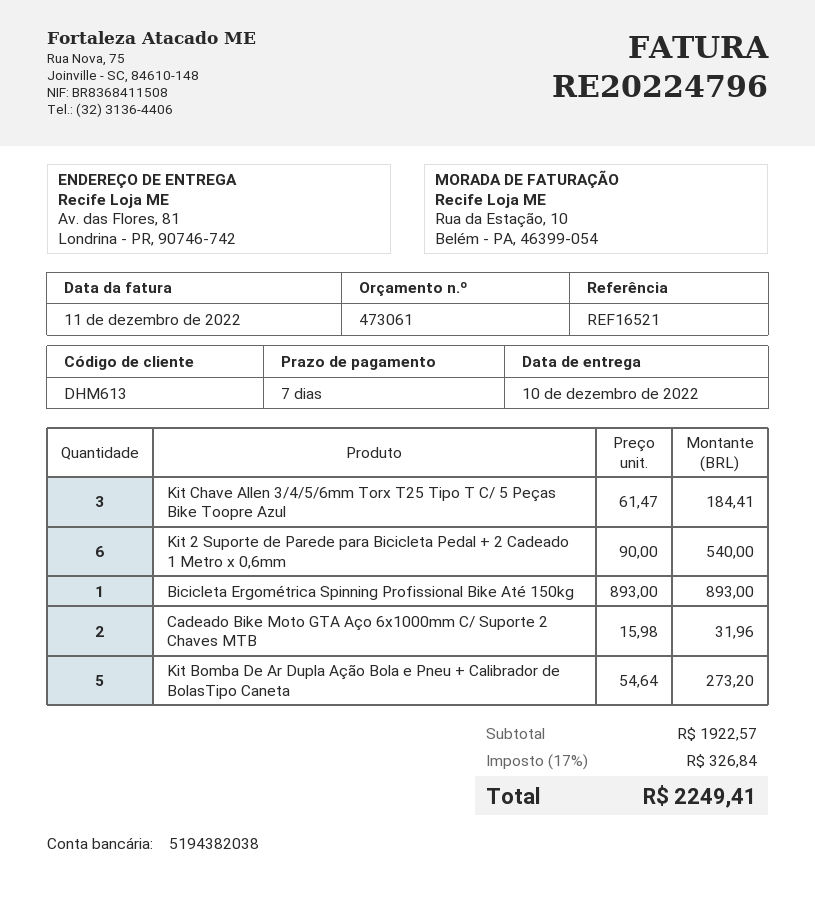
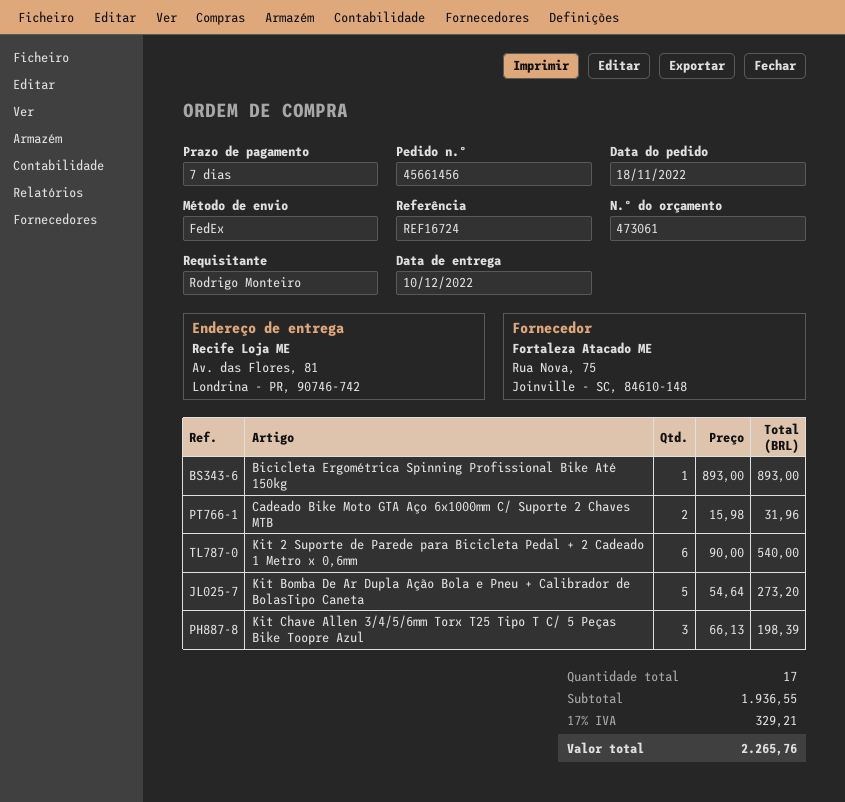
reference: REF16521 -> REF16724
Kit Chave Allen 3/4/5/6mm Torx T25 Tipo T C/ 5 Peças Bike Toopre Azul: 3 x 61.47 = 184.41 -> 3 x 66.13 = 198.39
subtotal: 1922.57 -> 1936.55
tax: 17% = 326.84 -> 17% = 329.21
total: 2249.41 -> 2265.76

